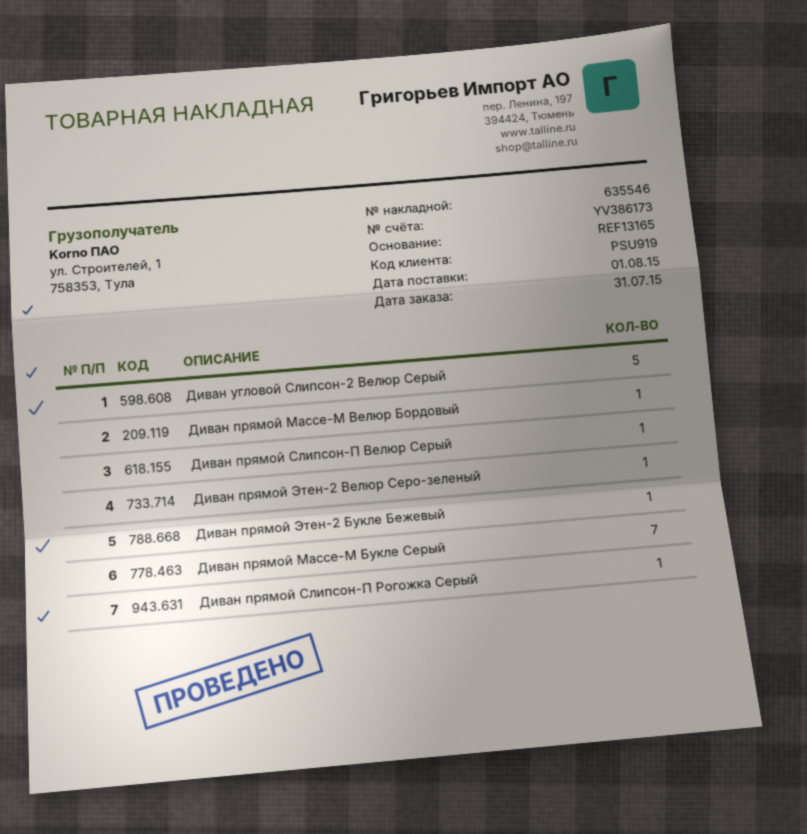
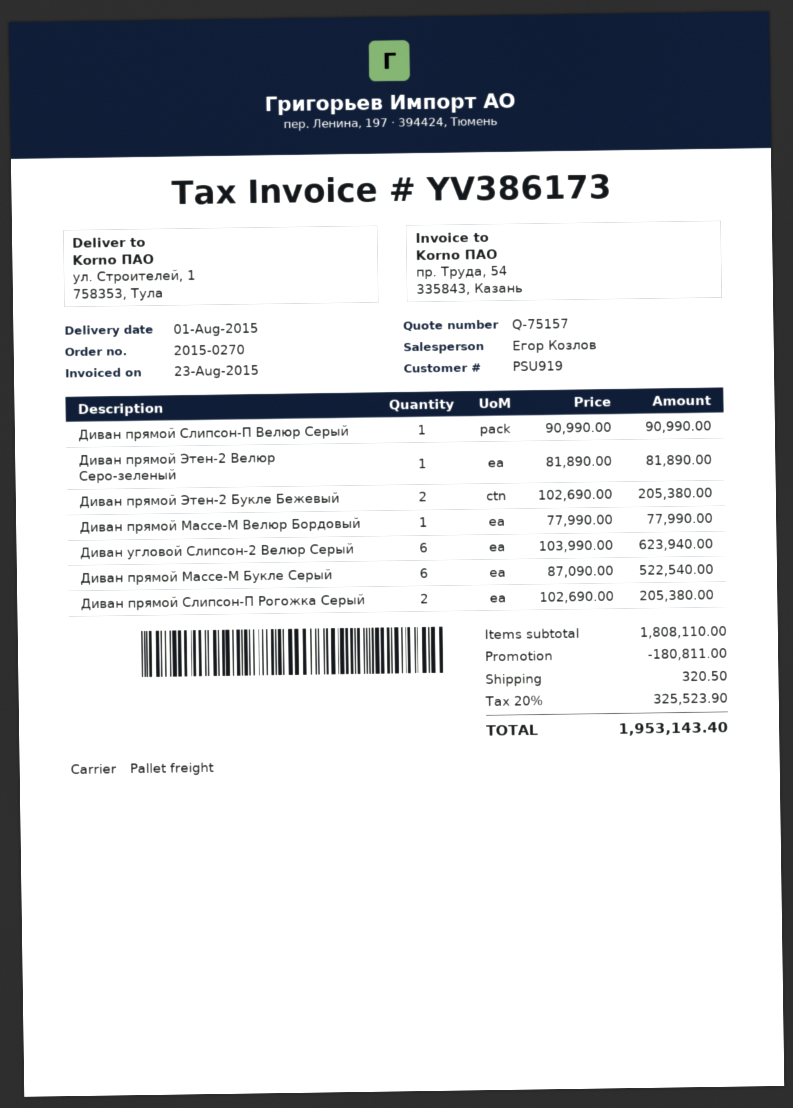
Диван угловой Слипсон-2 Велюр Серый: 5 -> 6
Диван прямой Этен-2 Букле Бежевый: 1 -> 2
Диван прямой Массе-М Букле Серый: 7 -> 6
Диван прямой Слипсон-П Рогожка Серый: 1 -> 2

